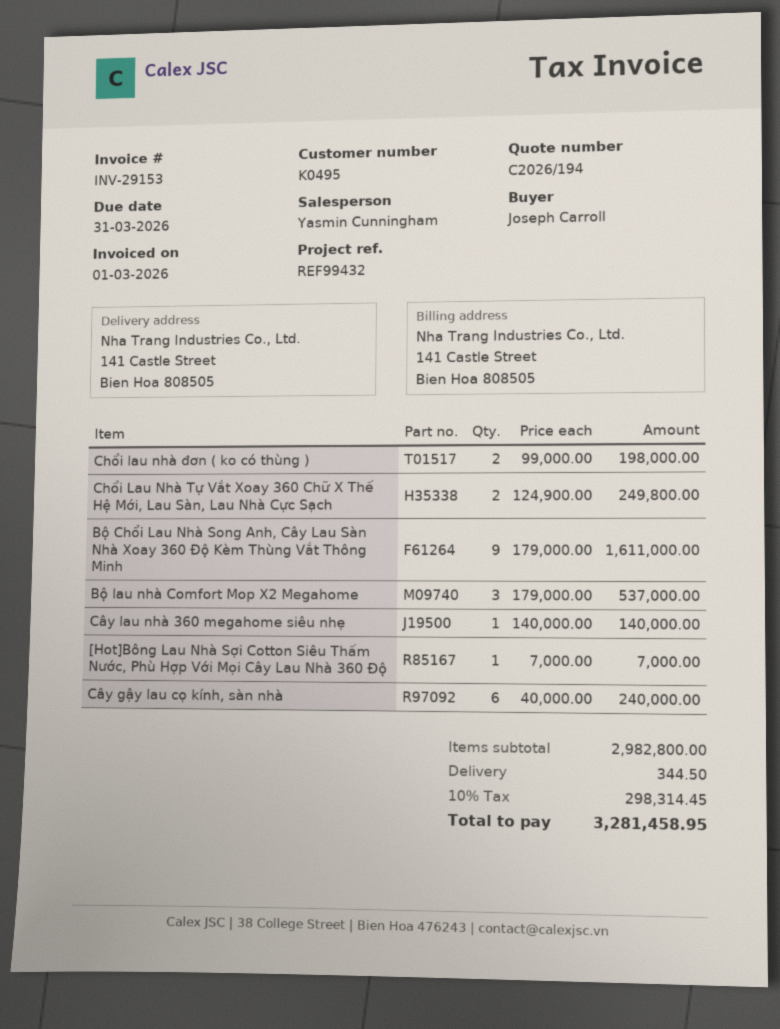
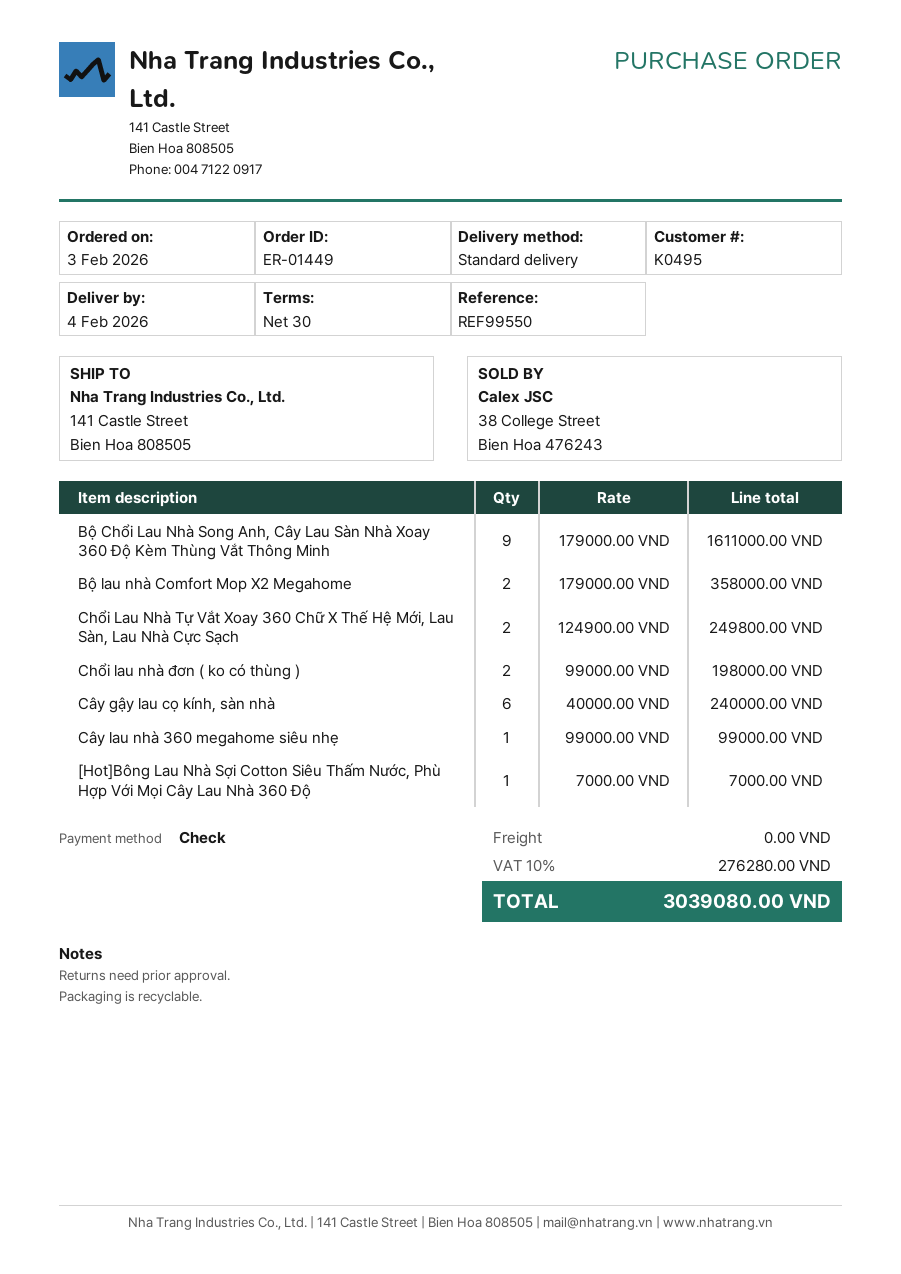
reference: REF99432 -> REF99550
Bộ lau nhà Comfort Mop X2 Megahome: 3 x 179000.00 = 537000.00 -> 2 x 179000.00 = 358000.00
Cây lau nhà 360 megahome siêu nhẹ: 1 x 140000.00 = 140000.00 -> 1 x 99000.00 = 99000.00
shipping: 344.50 -> 0.00
tax: 10% = 298314.45 -> 10% = 276280.00
total: 3281458.95 -> 3039080.00

